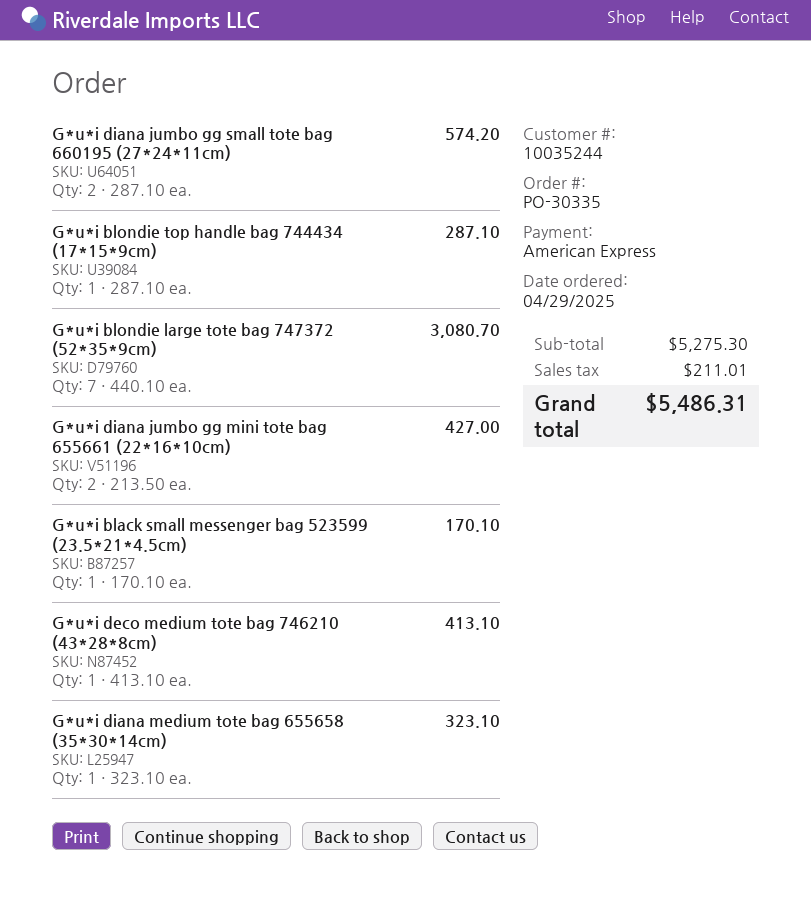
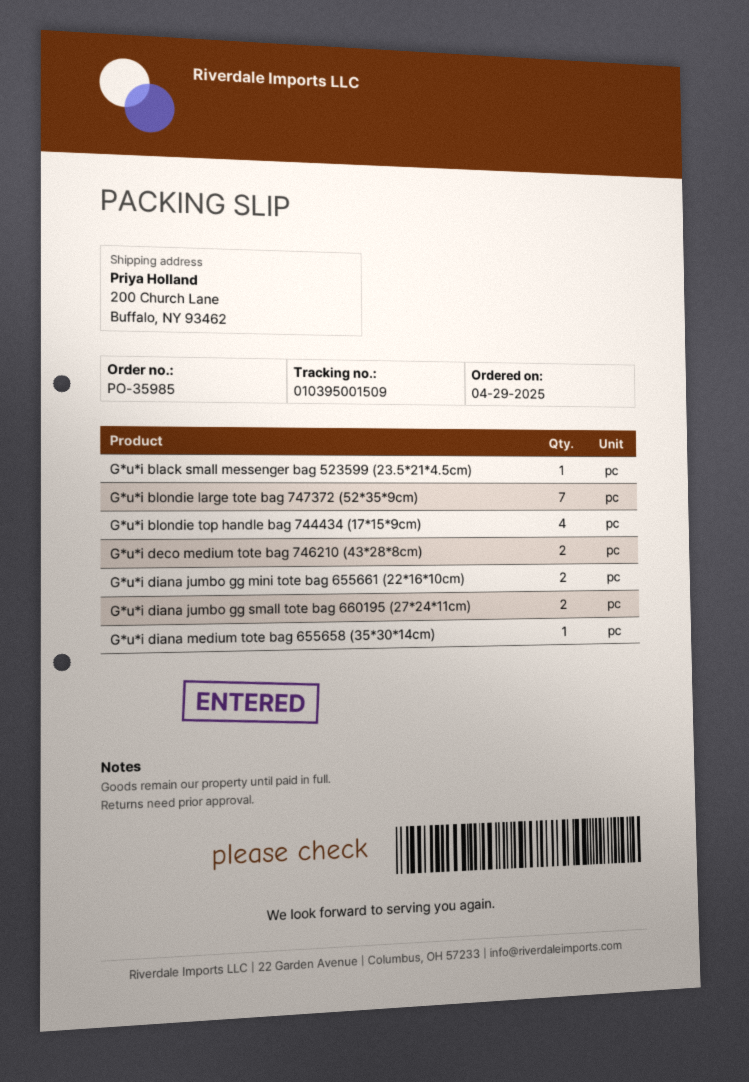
order number: PO-30335 -> PO-35985
G*u*i blondie top handle bag 744434 (17*15*9cm): 1 -> 4
G*u*i deco medium tote bag 746210 (43*28*8cm): 1 -> 2

